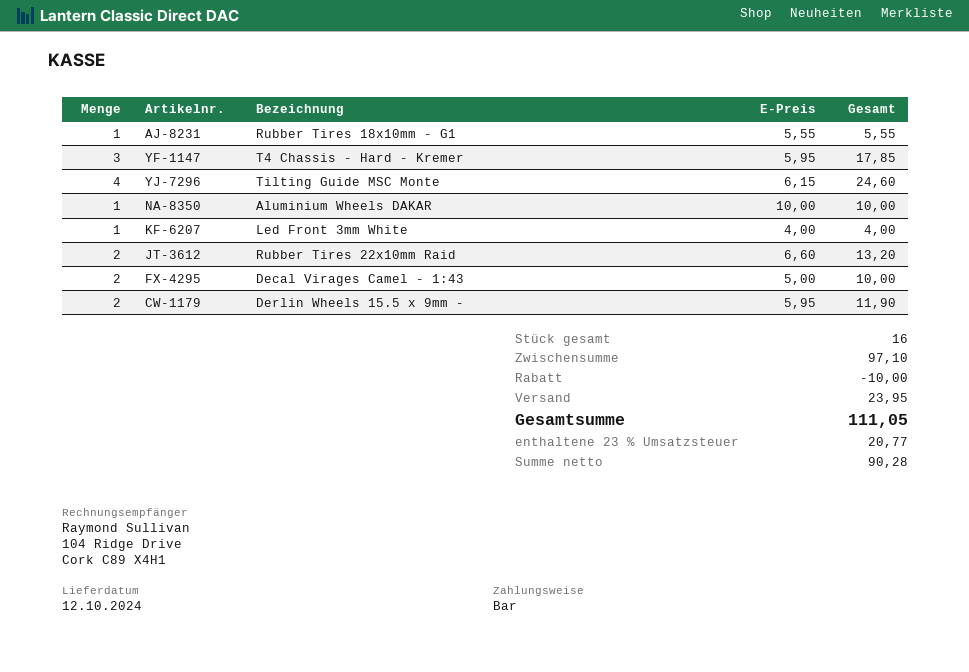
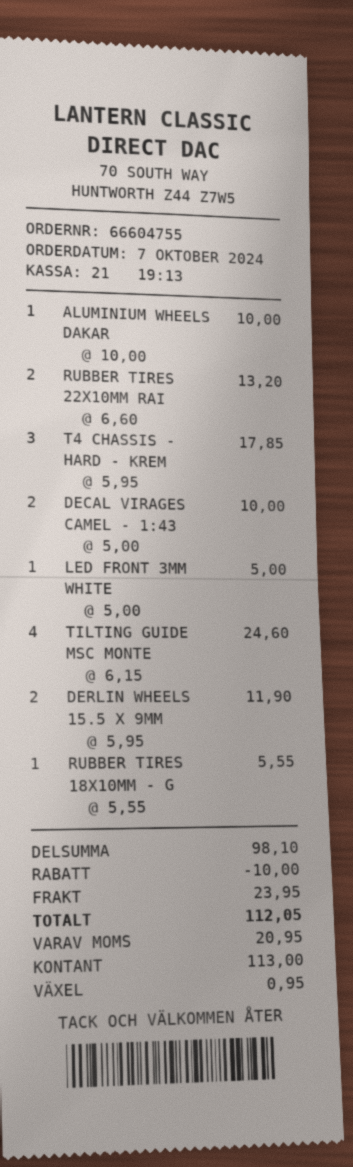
Led Front 3mm White: 1 x 4.00 = 4.00 -> 1 x 5.00 = 5.00
subtotal: 97.10 -> 98.10
tax: 20.77 -> 20.95
total: 111.05 -> 112.05

